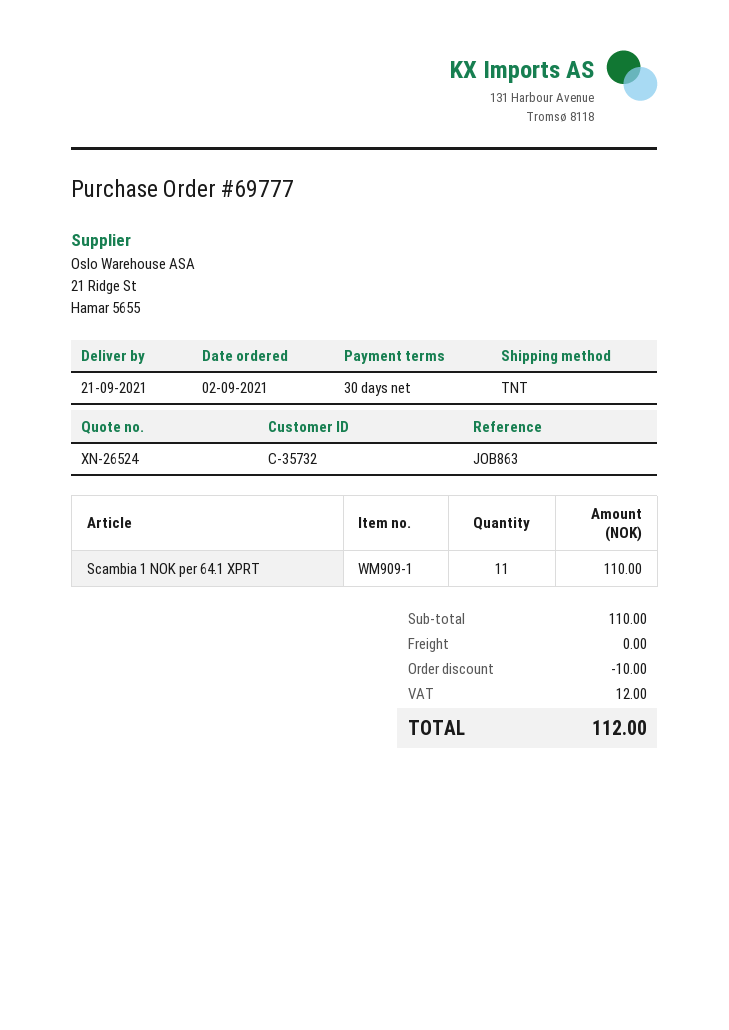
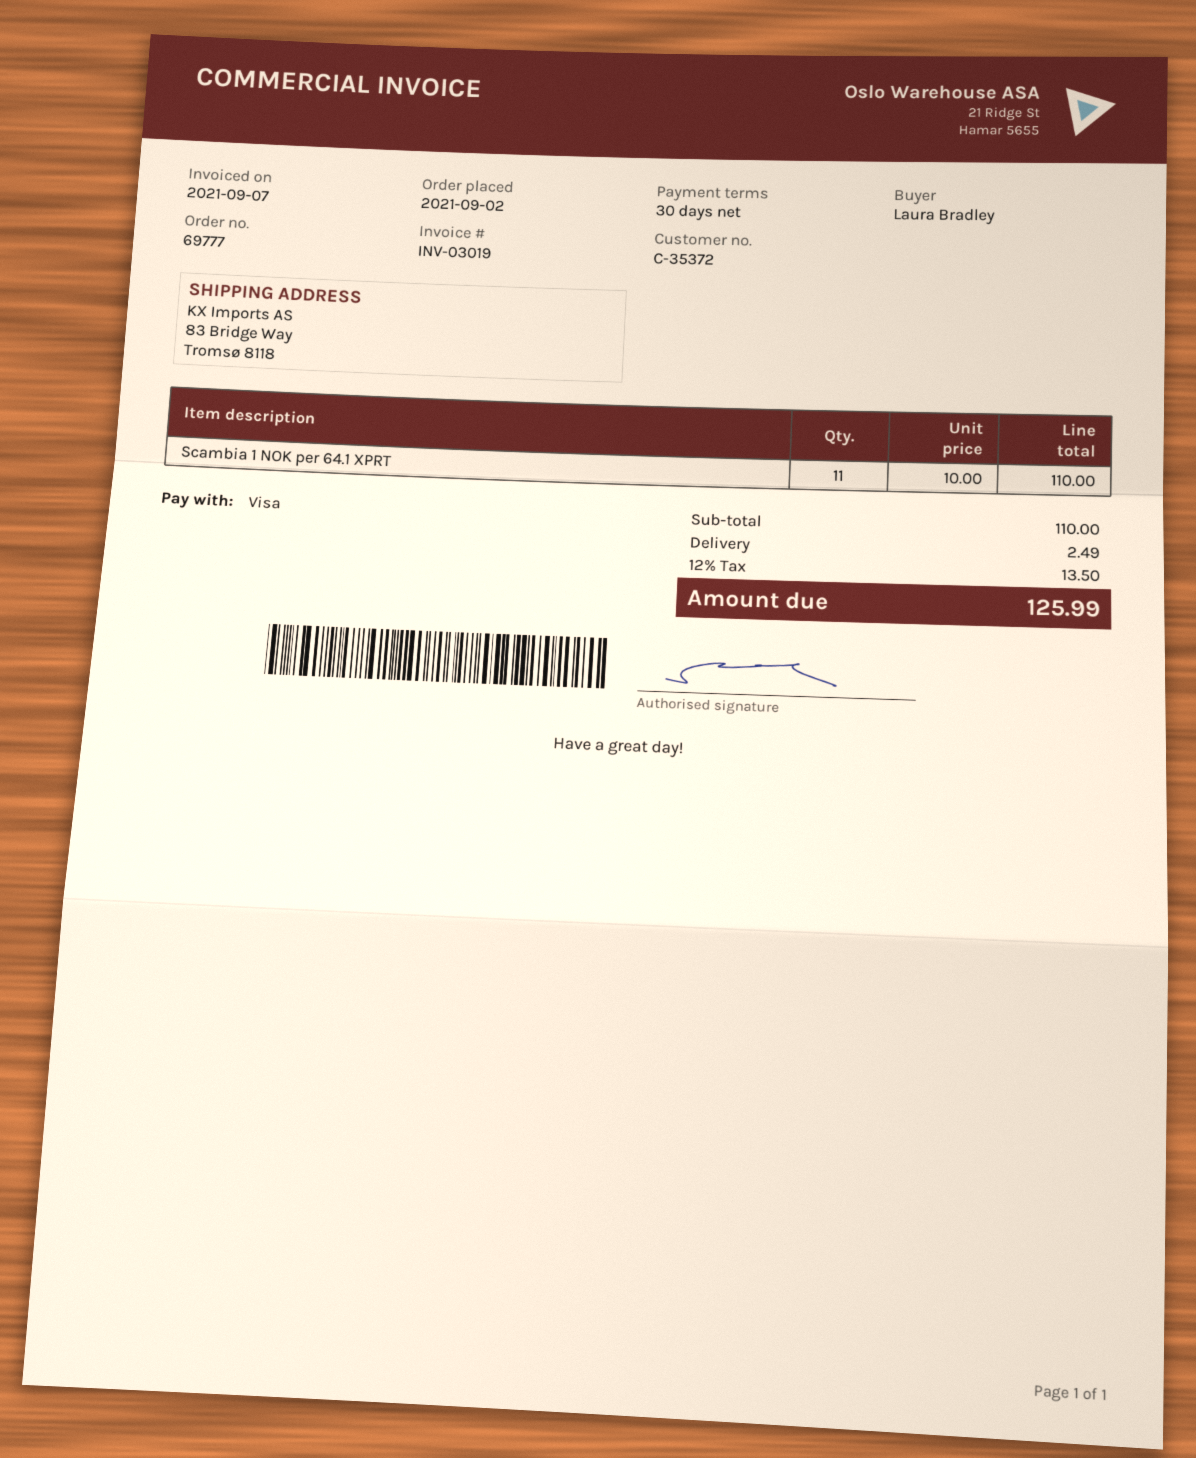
customer number: C-35732 -> C-35372
discount: 10.00 -> none
shipping: 0.00 -> 2.49
tax: 12.00 -> 13.50
total: 112.00 -> 125.99

